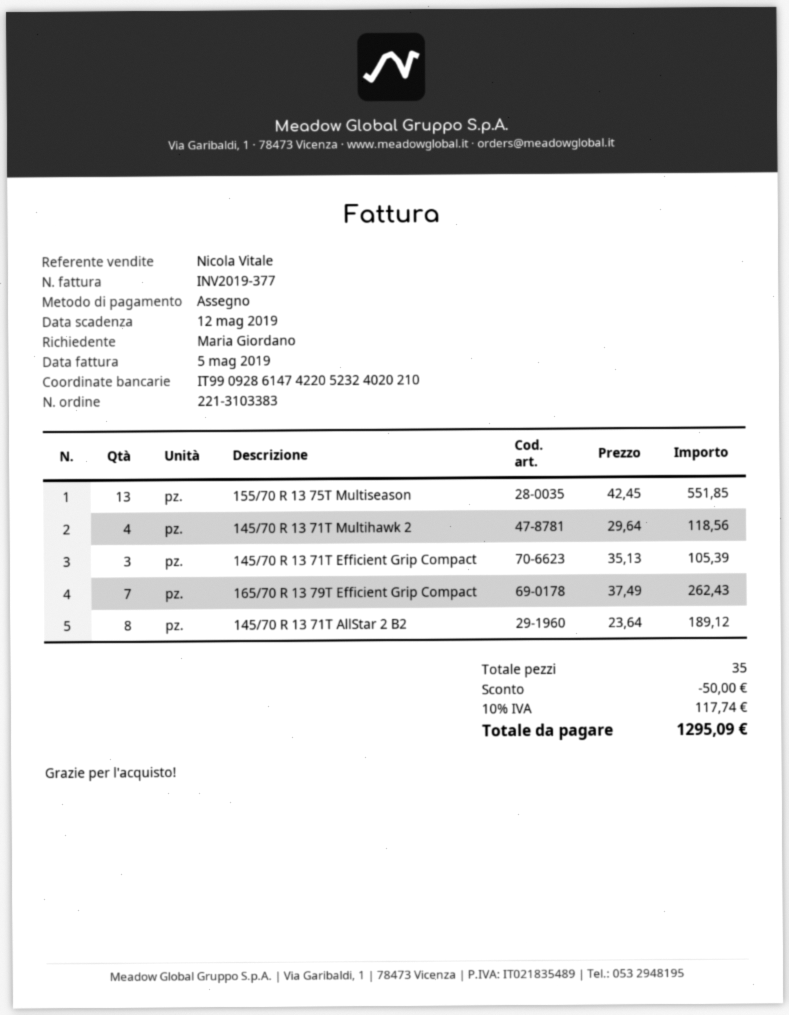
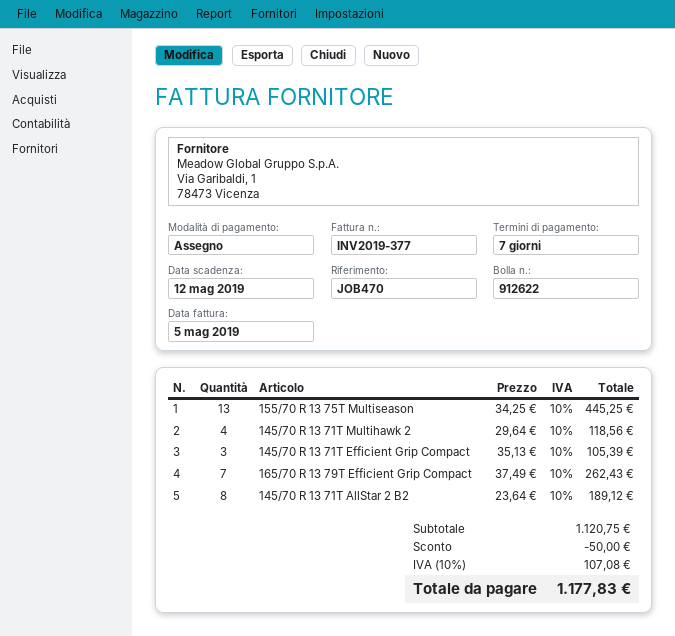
155/70 R 13 75T Multiseason: 13 x 42.45 = 551.85 -> 13 x 34.25 = 445.25
tax: 10% = 117.74 -> 10% = 107.08
total: 1295.09 -> 1177.83

